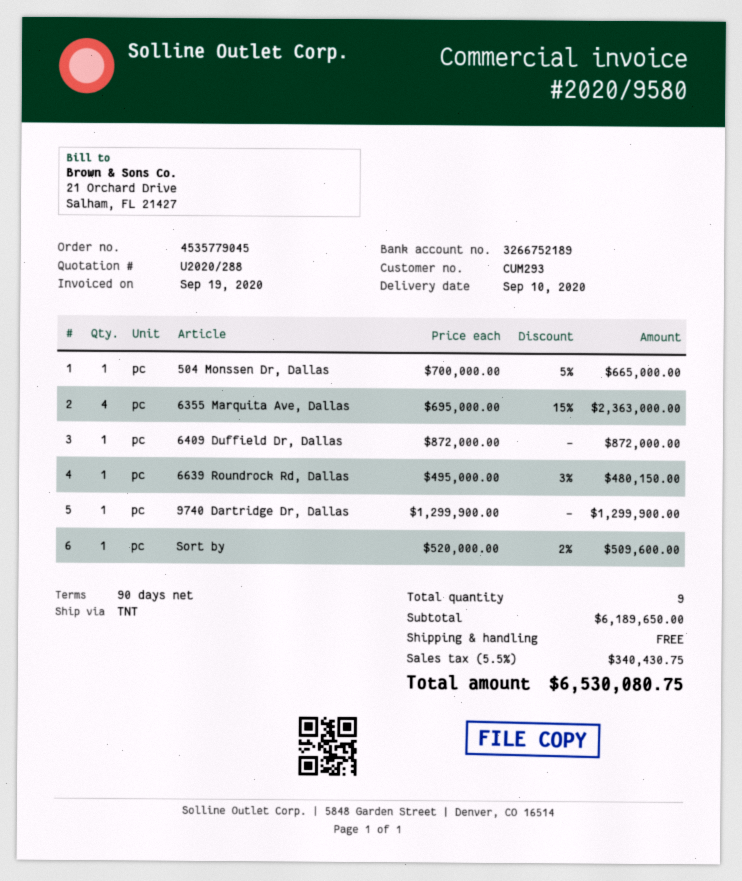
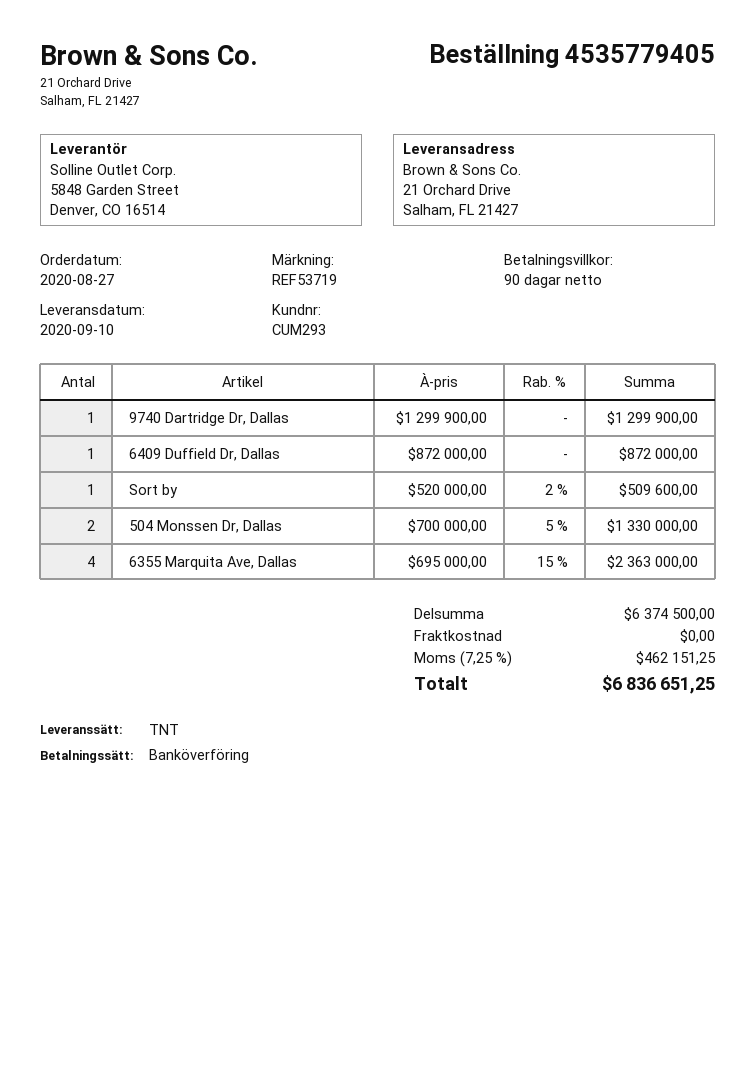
order number: 4535779045 -> 4535779405
504 Monssen Dr, Dallas: 1 x 700000.00 - 5% = 665000.00 -> 2 x 700000.00 - 5% = 1330000.00
6639 Roundrock Rd, Dallas: 1 x 495000.00 - 3% = 480150.00 -> none
subtotal: 6189650.00 -> 6374500.00
tax: 5.5% = 340430.75 -> 7.25% = 462151.25
total: 6530080.75 -> 6836651.25

